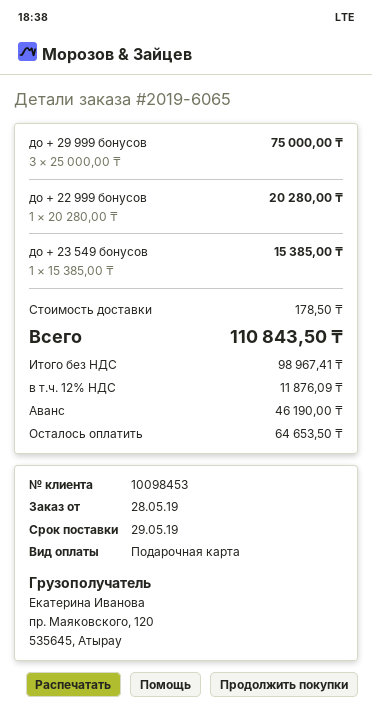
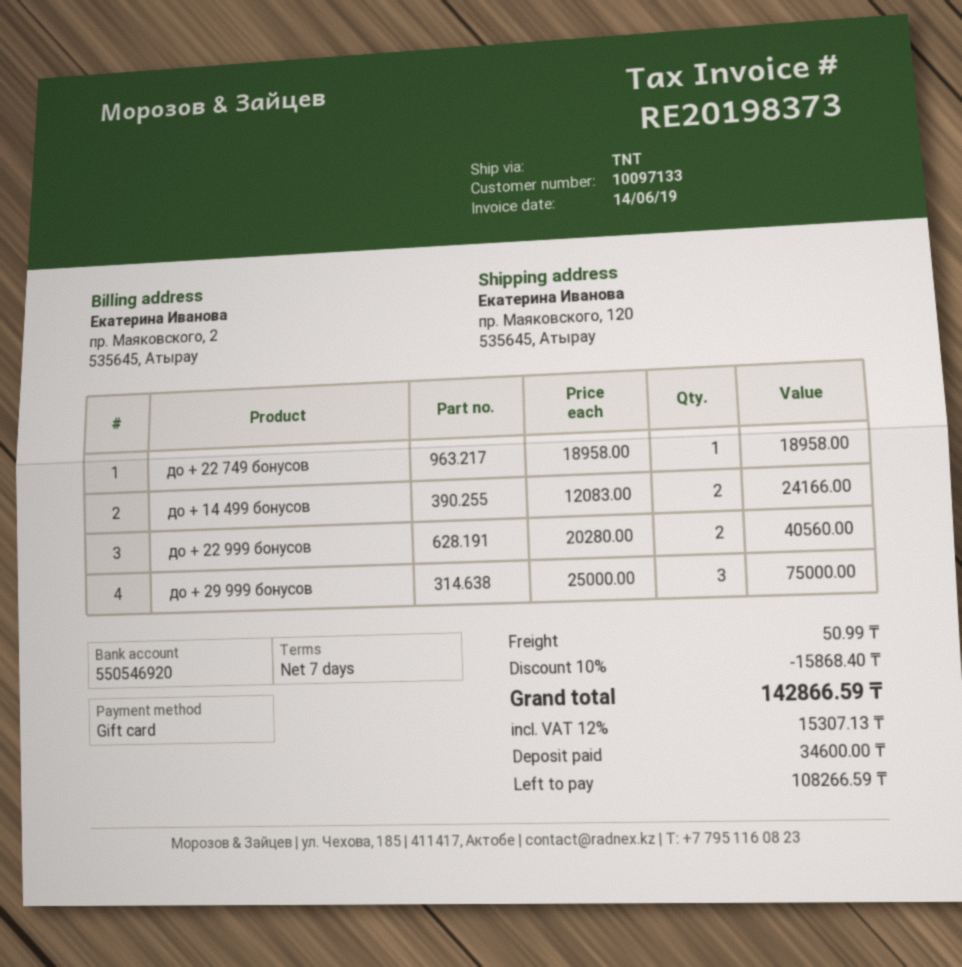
customer number: 10098453 -> 10097133
до + 22 999 бонусов: 1 x 20280.00 = 20280.00 -> 2 x 20280.00 = 40560.00
до + 23 549 бонусов: 1 x 15385.00 = 15385.00 -> none
до + 22 749 бонусов: none -> 1 x 18958.00 = 18958.00
до + 14 499 бонусов: none -> 2 x 12083.00 = 24166.00
discount: none -> 10% = 15868.40
shipping: 178.50 -> 50.99
tax: 12% = 11876.09 -> 12% = 15307.13
total: 110843.50 -> 142866.59
deposit: 46190.00 -> 34600.00
balance: 64653.50 -> 108266.59

